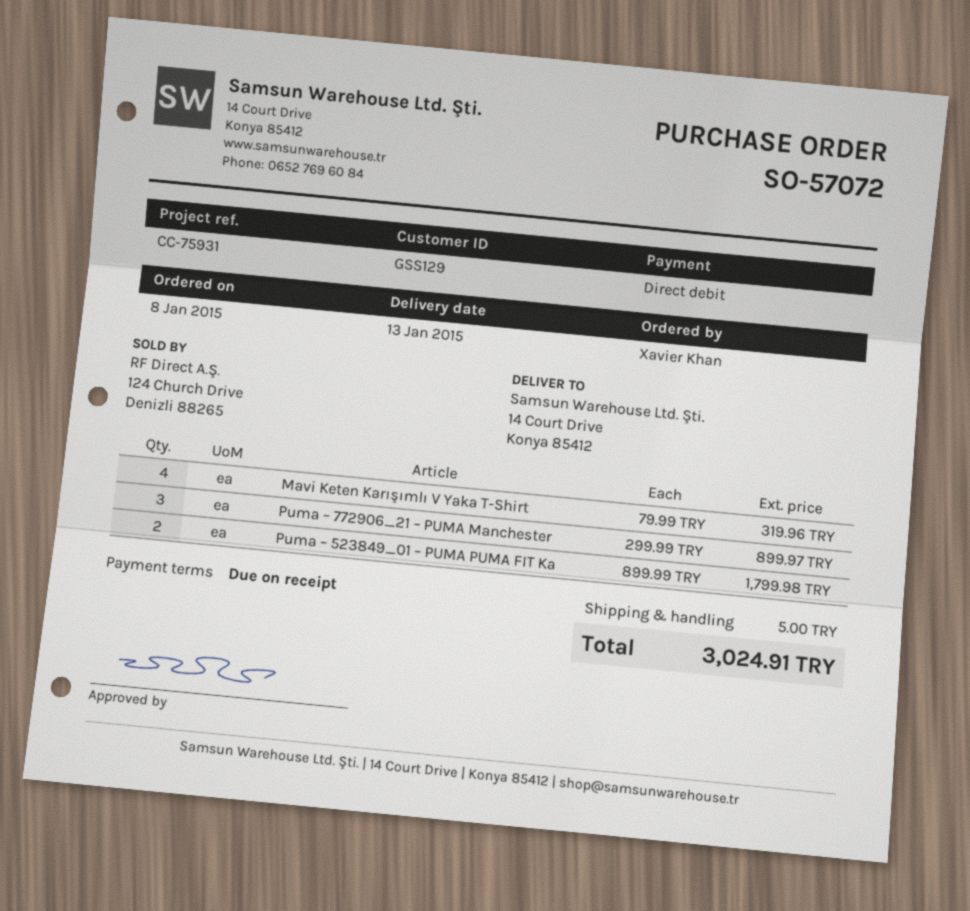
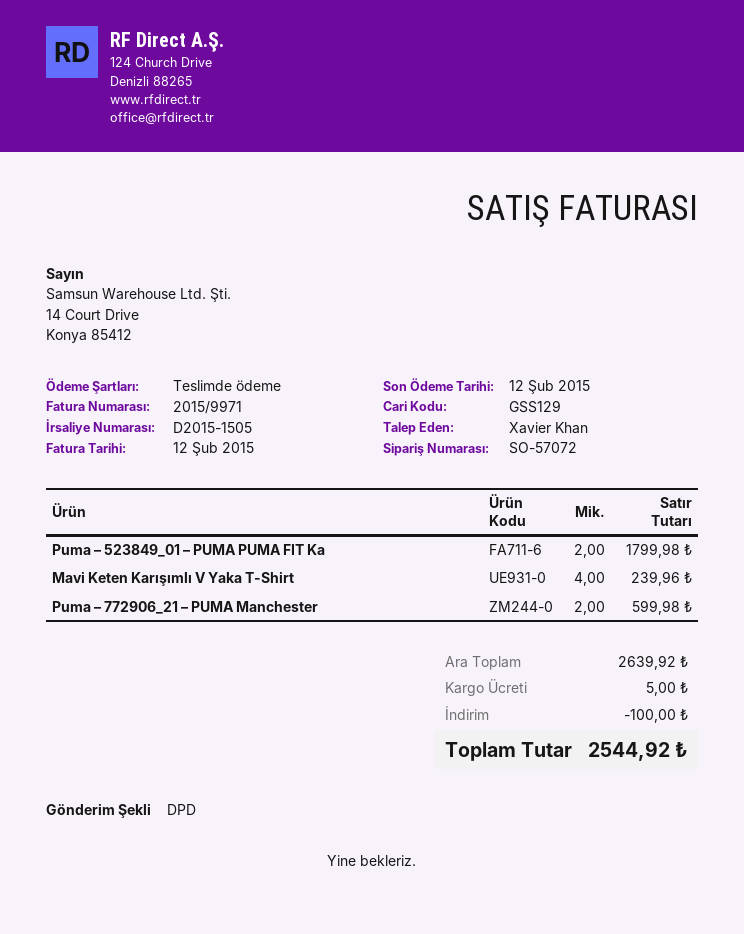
Mavi Keten Karışımlı V Yaka T-Shirt: 4 for 319.96 -> 4 for 239.96
Puma – 772906_21 – PUMA Manchester: 3 for 899.97 -> 2 for 599.98
discount: none -> 100.00
total: 3024.91 -> 2544.92

